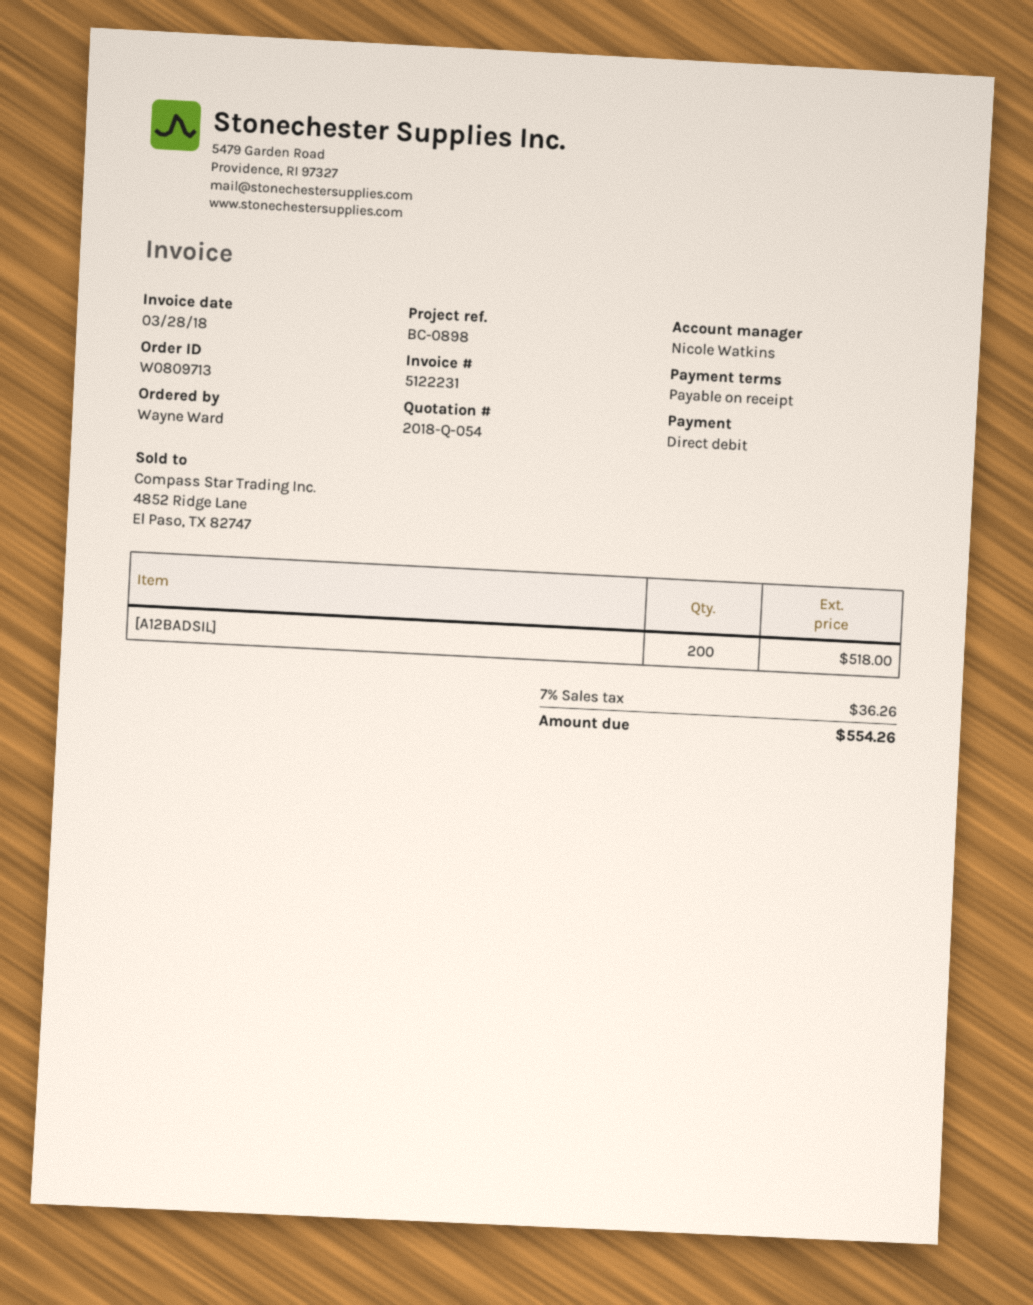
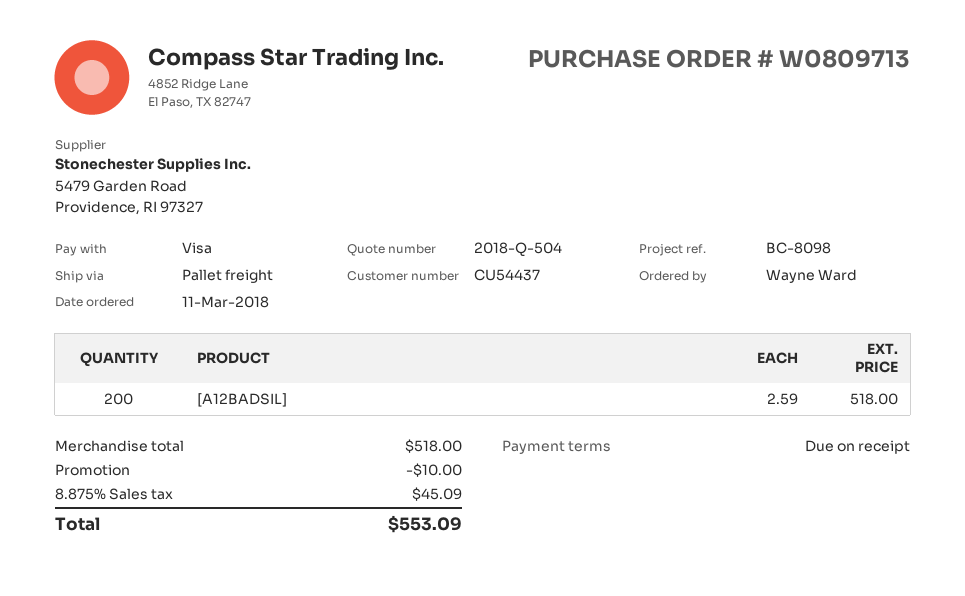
quote number: 2018-Q-054 -> 2018-Q-504
reference: BC-0898 -> BC-8098
payment method: direct debit -> Visa
discount: none -> 10.00
tax: 7% = 36.26 -> 8.875% = 45.09
total: 554.26 -> 553.09

